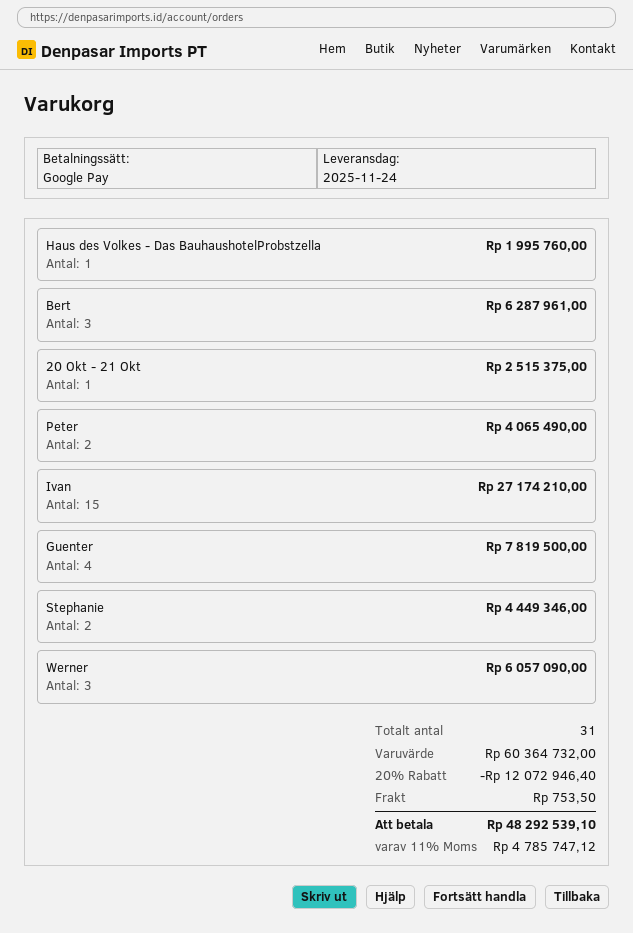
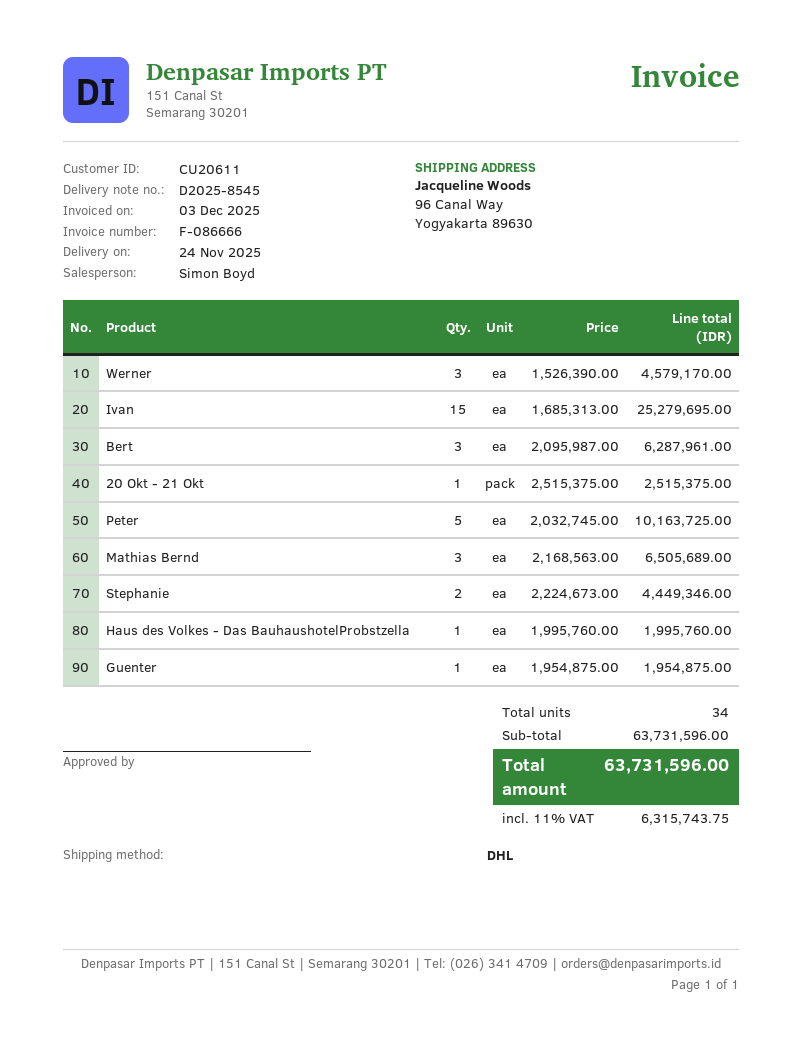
Peter: 2 for 4065490.00 -> 5 for 10163725.00
Ivan: 15 for 27174210.00 -> 15 for 25279695.00
Guenter: 4 for 7819500.00 -> 1 for 1954875.00
Werner: 3 for 6057090.00 -> 3 for 4579170.00
Mathias Bernd: none -> 3 for 6505689.00
total quantity: 31 -> 34
subtotal: 60364732.00 -> 63731596.00
discount: 20% = 12072946.40 -> none
shipping: 753.50 -> none
tax: 11% = 4785747.12 -> 11% = 6315743.75
total: 48292539.10 -> 63731596.00

